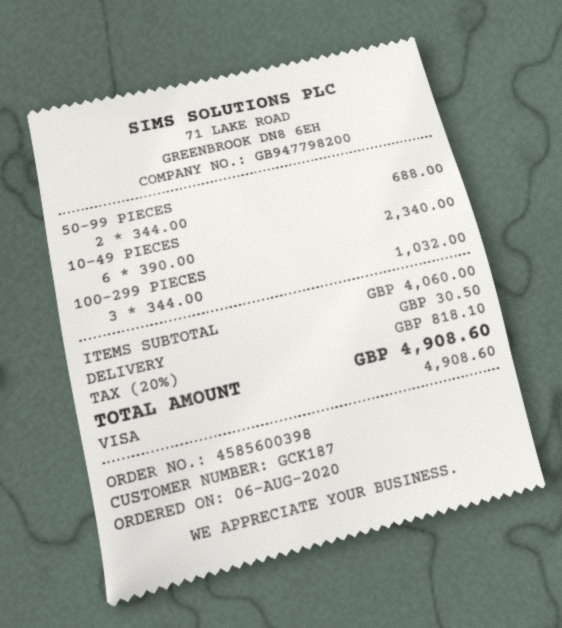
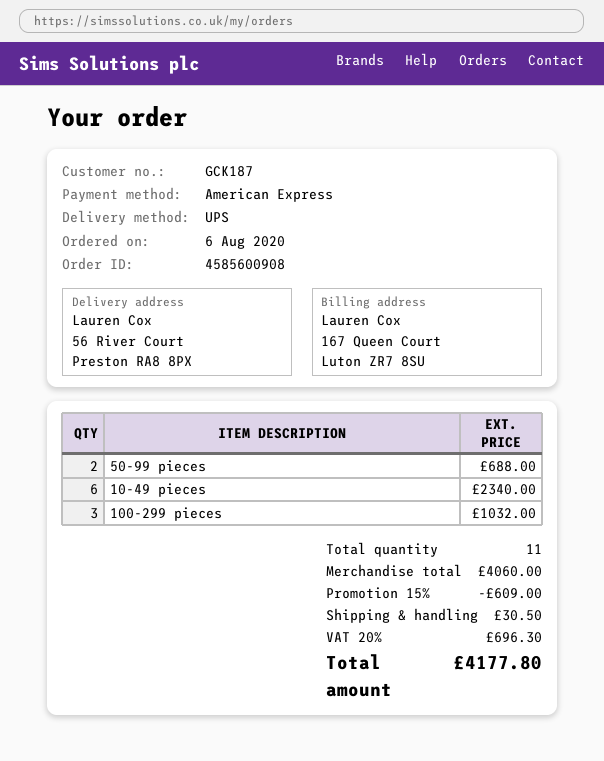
order number: 4585600398 -> 4585600908
payment method: Visa -> American Express
discount: none -> 15% = 609.00
tax: 20% = 818.10 -> 20% = 696.30
total: 4908.60 -> 4177.80

